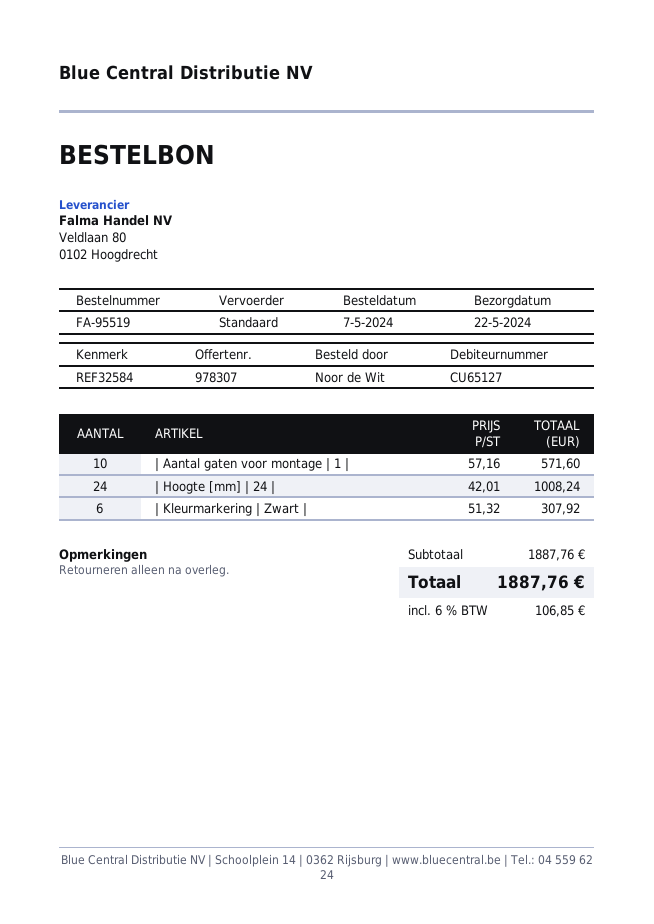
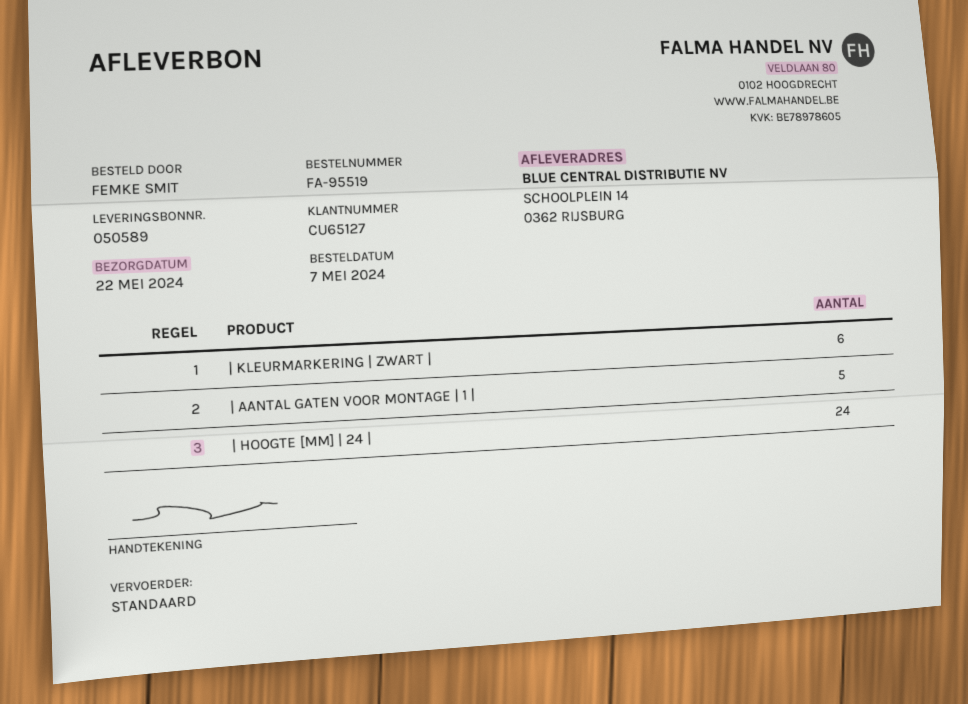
ordered by: Noor de Wit -> FEMKE SMIT
| Aantal gaten voor montage | 1 |: 10 -> 5

